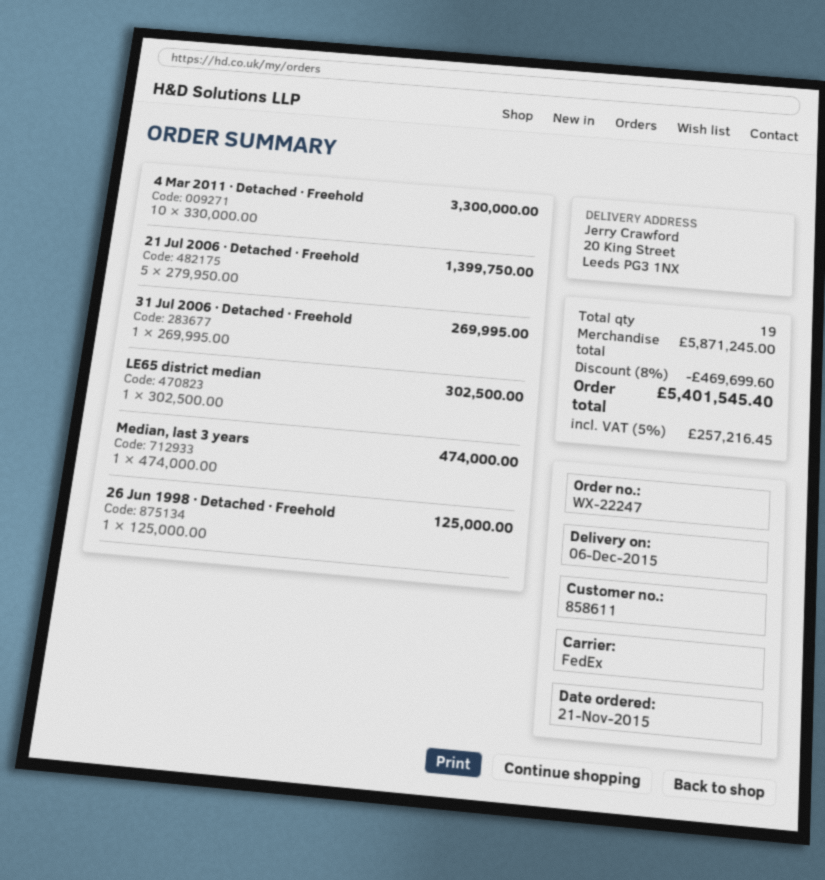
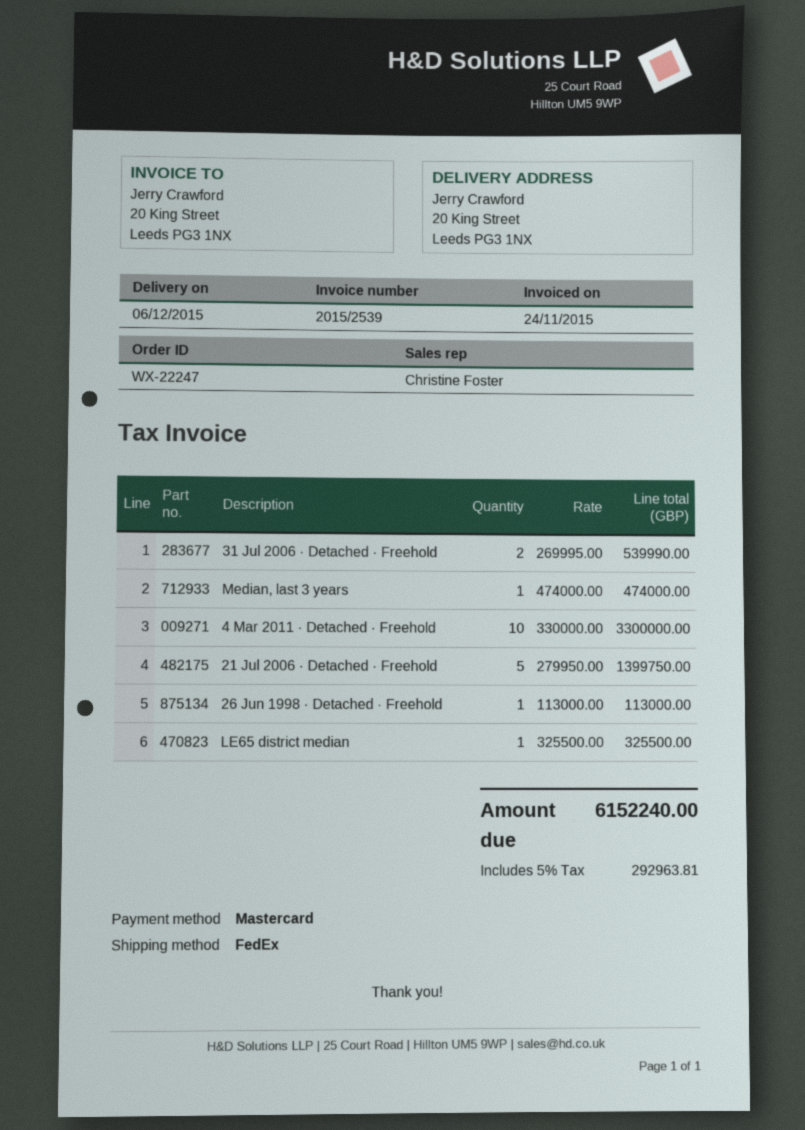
31 Jul 2006 · Detached · Freehold: 1 x 269995.00 = 269995.00 -> 2 x 269995.00 = 539990.00
LE65 district median: 1 x 302500.00 = 302500.00 -> 1 x 325500.00 = 325500.00
26 Jun 1998 · Detached · Freehold: 1 x 125000.00 = 125000.00 -> 1 x 113000.00 = 113000.00
discount: 8% = 469699.60 -> none
tax: 5% = 257216.45 -> 5% = 292963.81
total: 5401545.40 -> 6152240.00

